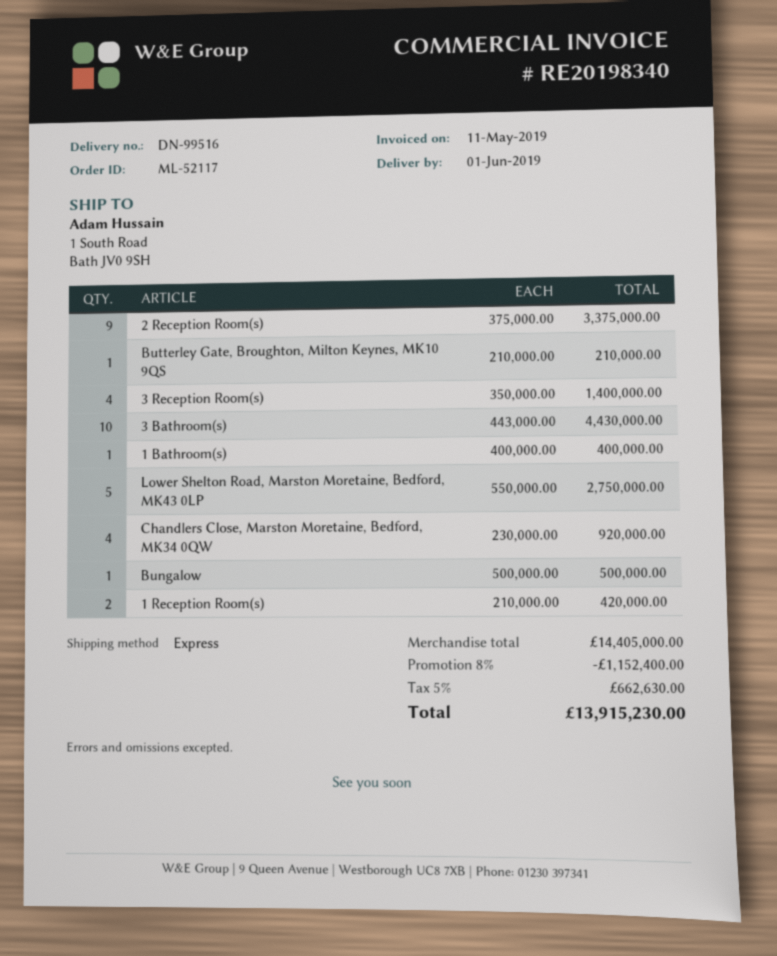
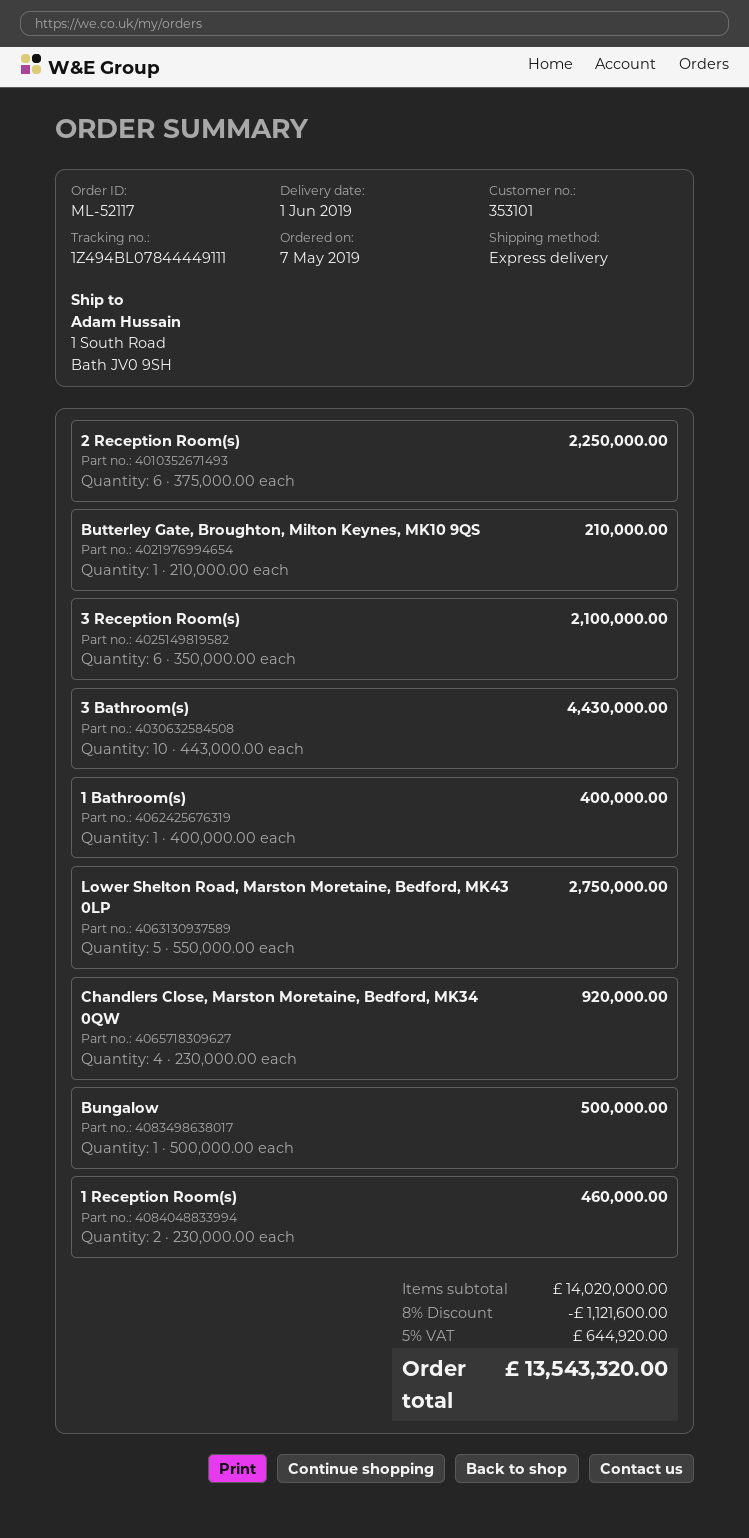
2 Reception Room(s): 9 x 375000.00 = 3375000.00 -> 6 x 375000.00 = 2250000.00
3 Reception Room(s): 4 x 350000.00 = 1400000.00 -> 6 x 350000.00 = 2100000.00
1 Reception Room(s): 2 x 210000.00 = 420000.00 -> 2 x 230000.00 = 460000.00
subtotal: 14405000.00 -> 14020000.00
discount: 8% = 1152400.00 -> 8% = 1121600.00
tax: 5% = 662630.00 -> 5% = 644920.00
total: 13915230.00 -> 13543320.00

